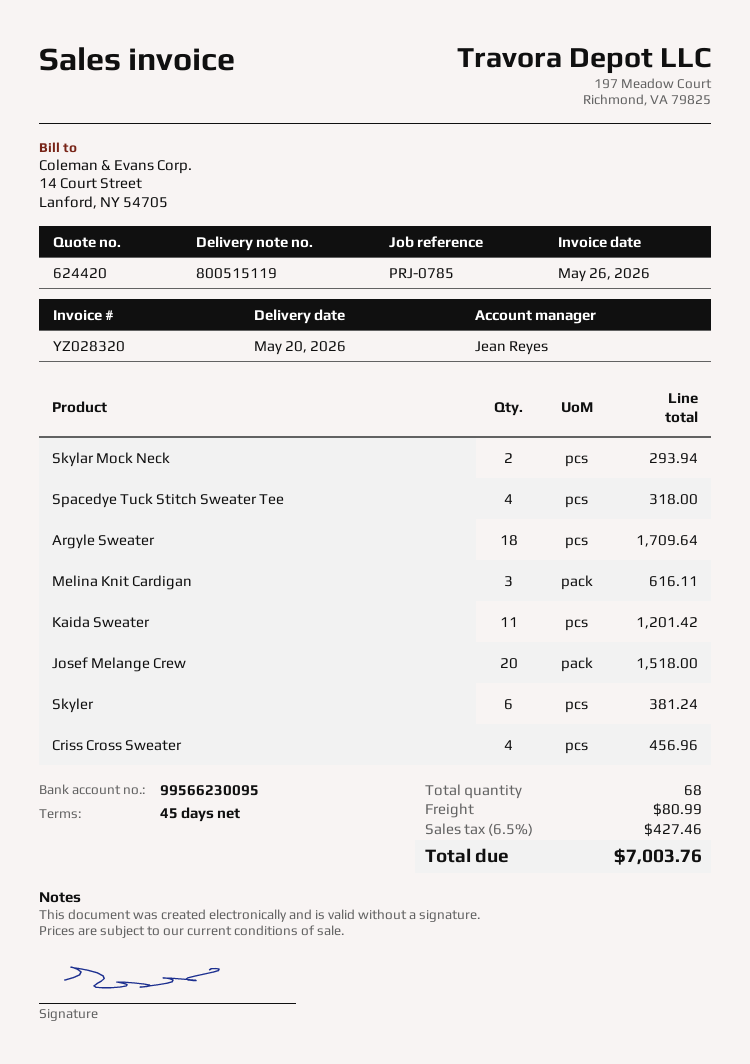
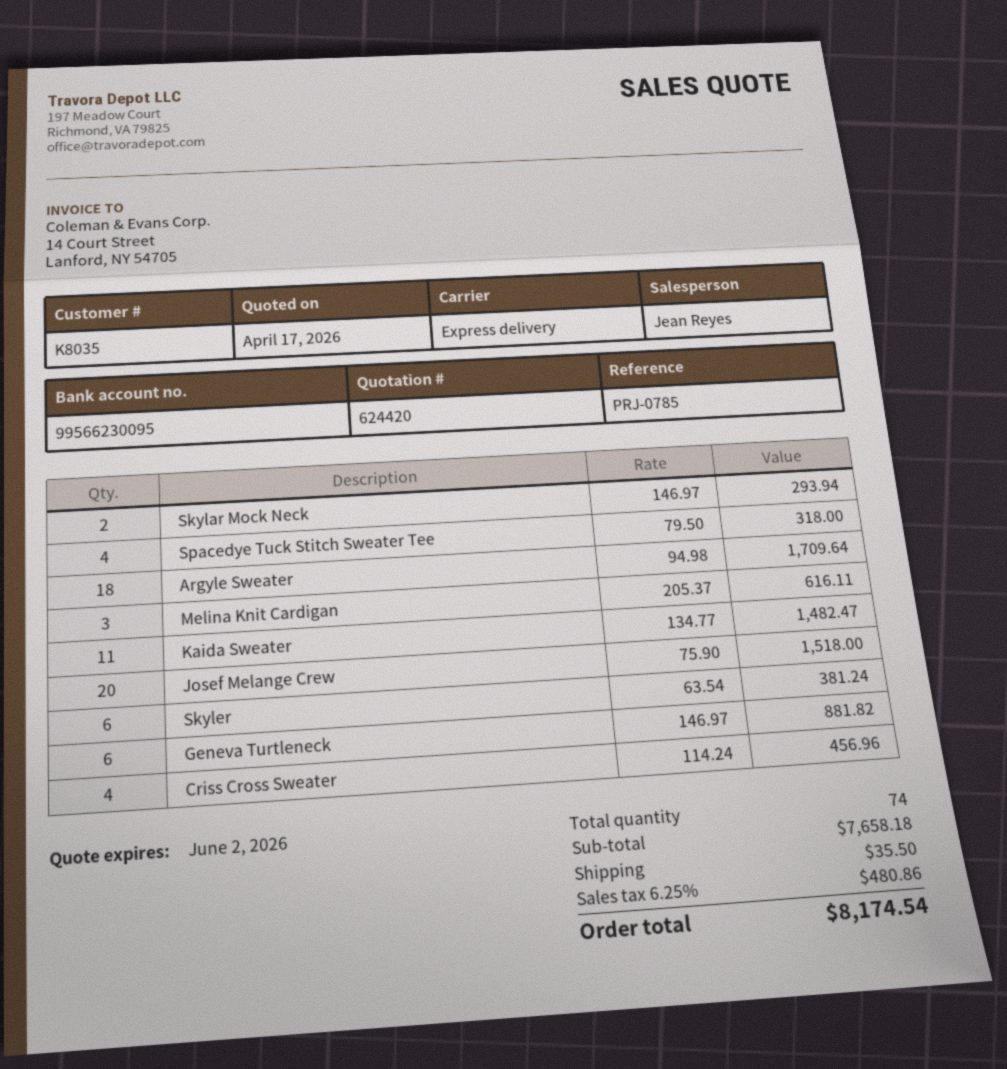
Kaida Sweater: 11 for 1201.42 -> 11 for 1482.47
Geneva Turtleneck: none -> 6 for 881.82
total quantity: 68 -> 74
shipping: 80.99 -> 35.50
tax: 6.5% = 427.46 -> 6.25% = 480.86
total: 7003.76 -> 8174.54

